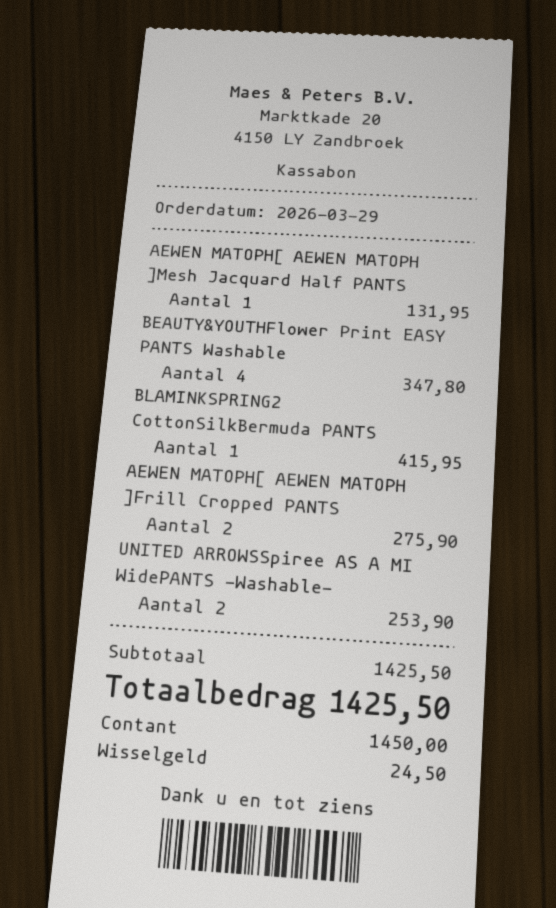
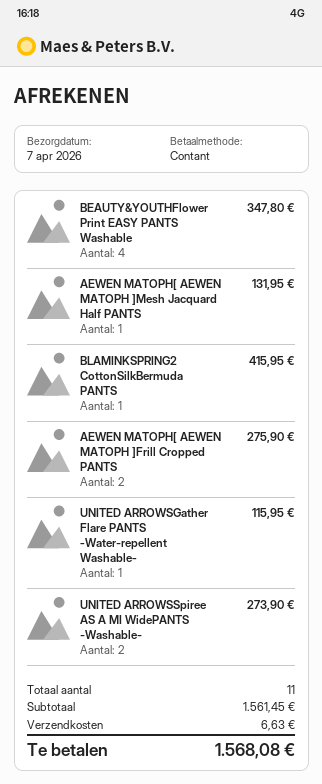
UNITED ARROWSSpiree AS A MI WidePANTS -Washable-: 2 for 253.90 -> 2 for 273.90
UNITED ARROWSGather Flare PANTS ‐Water-repellent Washable‐: none -> 1 for 115.95
subtotal: 1425.50 -> 1561.45
shipping: none -> 6.63
total: 1425.50 -> 1568.08

